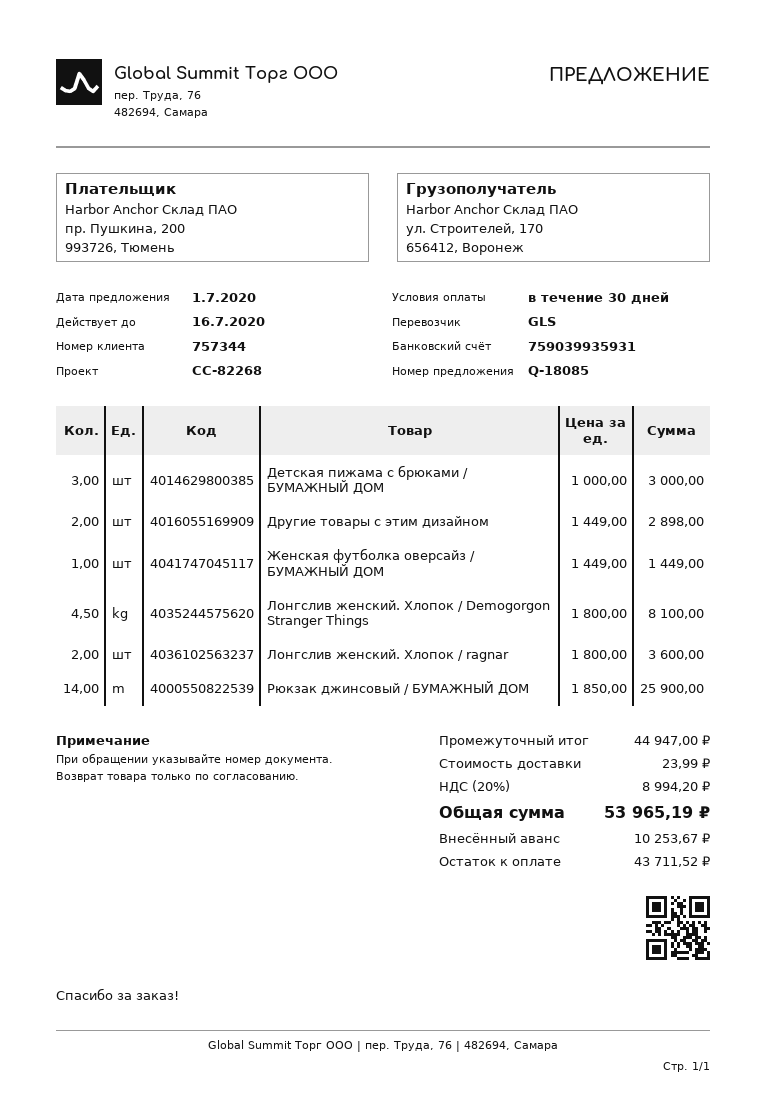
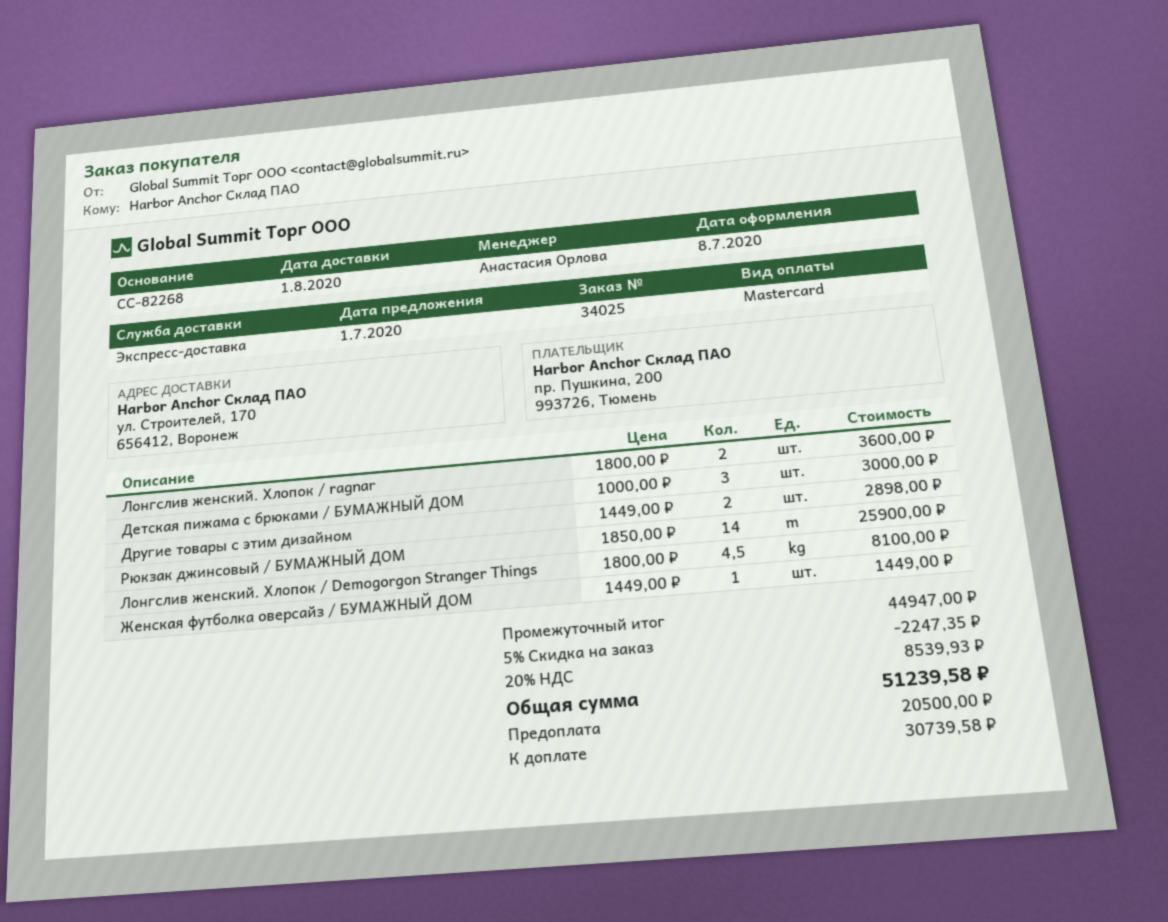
shipping method: GLS -> express
discount: none -> 5% = 2247.35
shipping: 23.99 -> none
tax: 20% = 8994.20 -> 20% = 8539.93
total: 53965.19 -> 51239.58
deposit: 10253.67 -> 20500.00
balance: 43711.52 -> 30739.58

